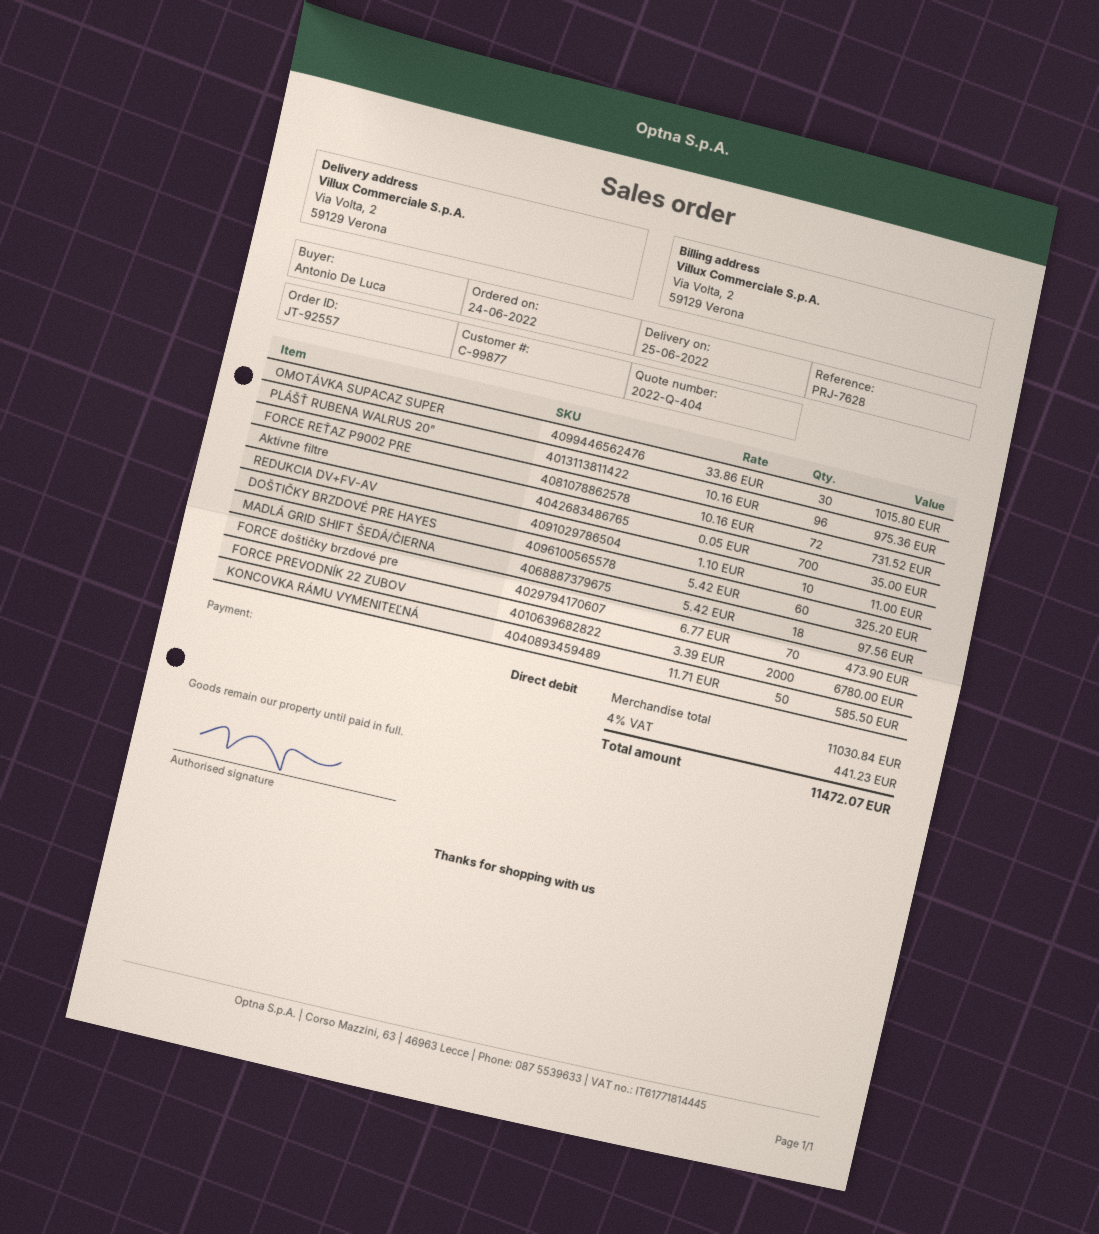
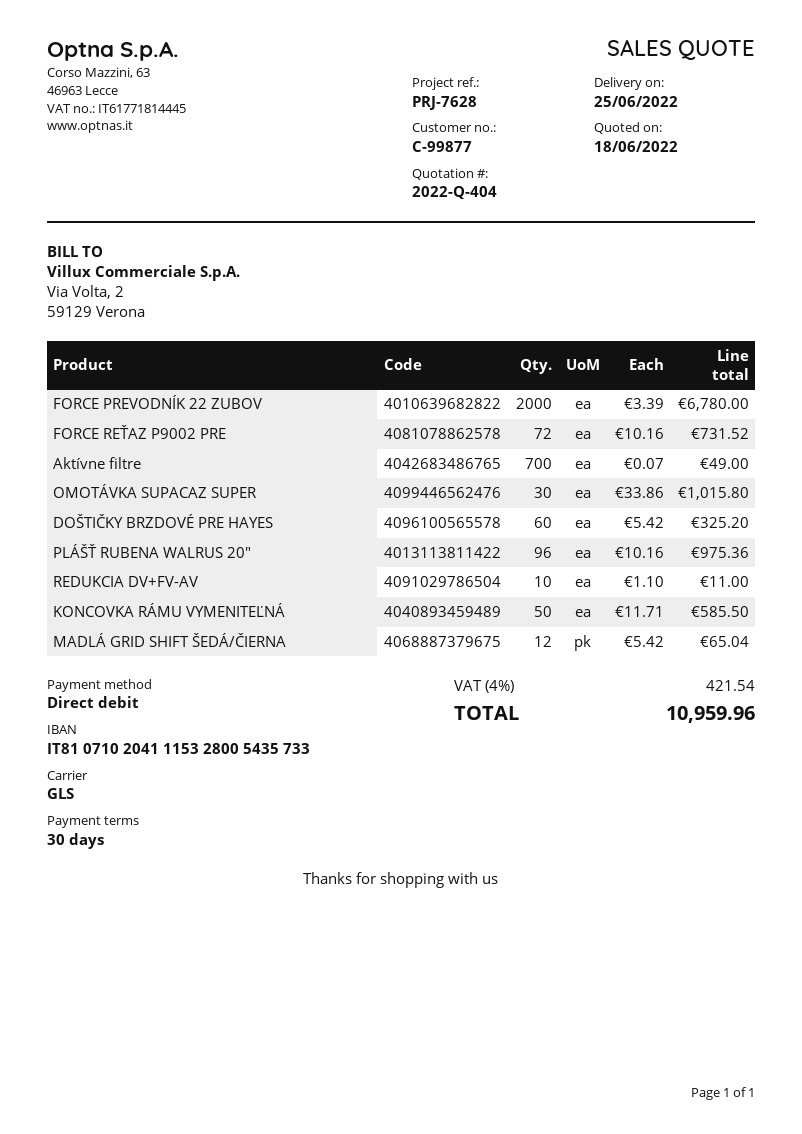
Aktívne filtre: 700 x 0.05 = 35.00 -> 700 x 0.07 = 49.00
MADLÁ GRID SHIFT ŠEDÁ/ČIERNA: 18 x 5.42 = 97.56 -> 12 x 5.42 = 65.04
FORCE doštičky brzdové pre: 70 x 6.77 = 473.90 -> none
tax: 4% = 441.23 -> 4% = 421.54
total: 11472.07 -> 10959.96

